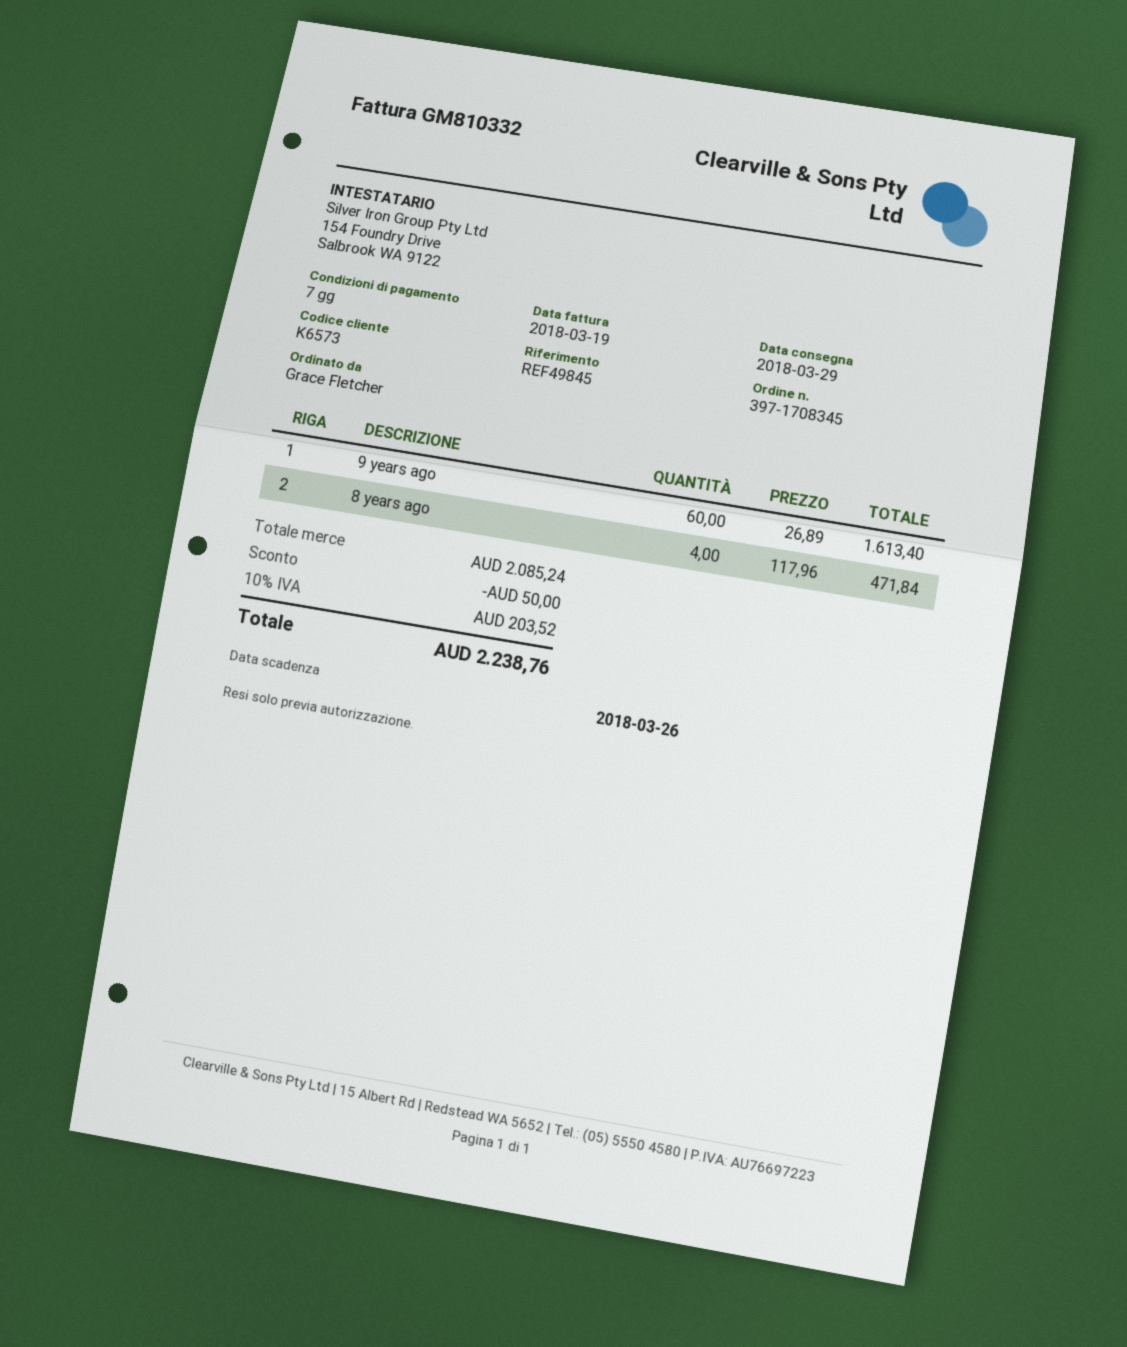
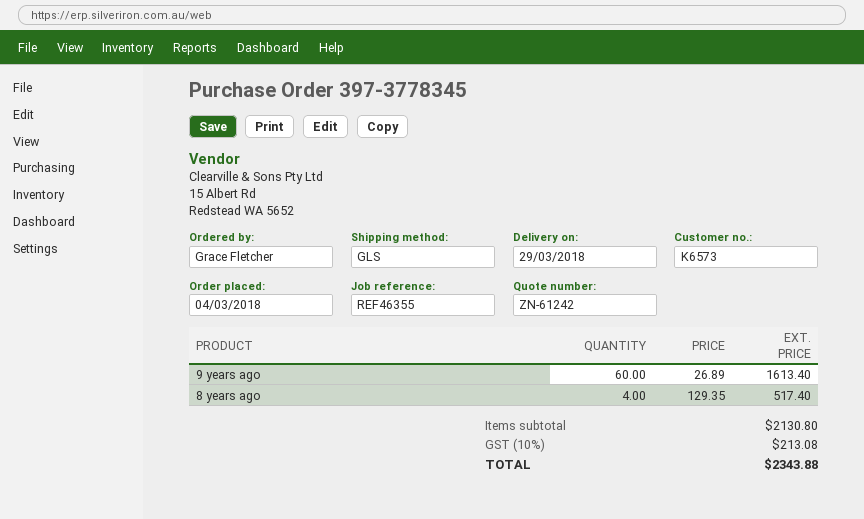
order number: 397-1708345 -> 397-3778345
reference: REF49845 -> REF46355
8 years ago: 4 x 117.96 = 471.84 -> 4 x 129.35 = 517.40
subtotal: 2085.24 -> 2130.80
discount: 50.00 -> none
tax: 10% = 203.52 -> 10% = 213.08
total: 2238.76 -> 2343.88

